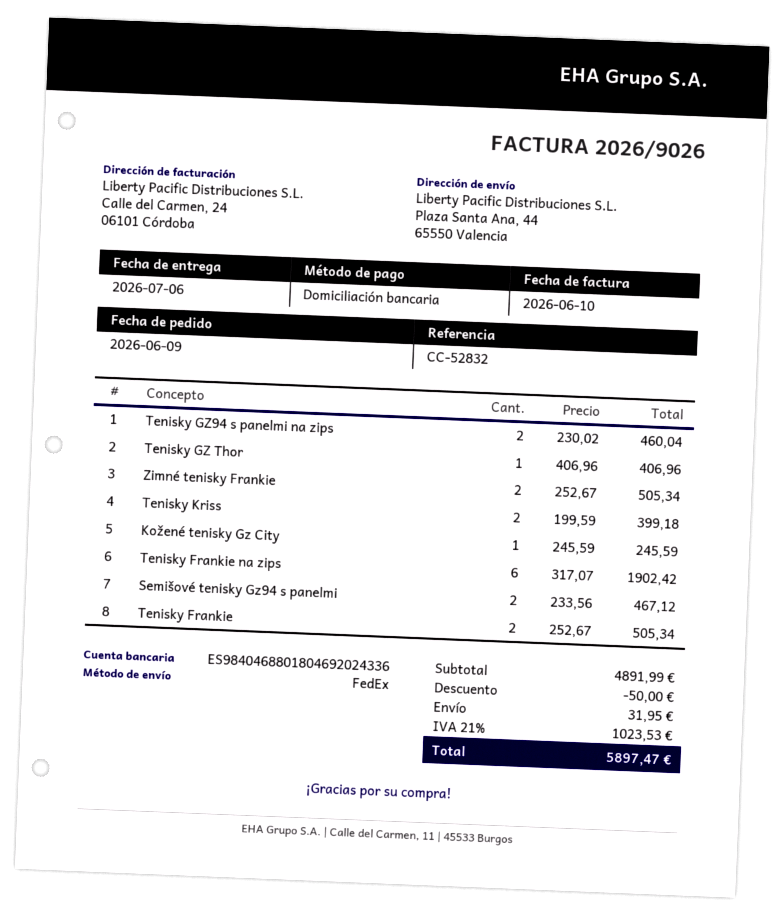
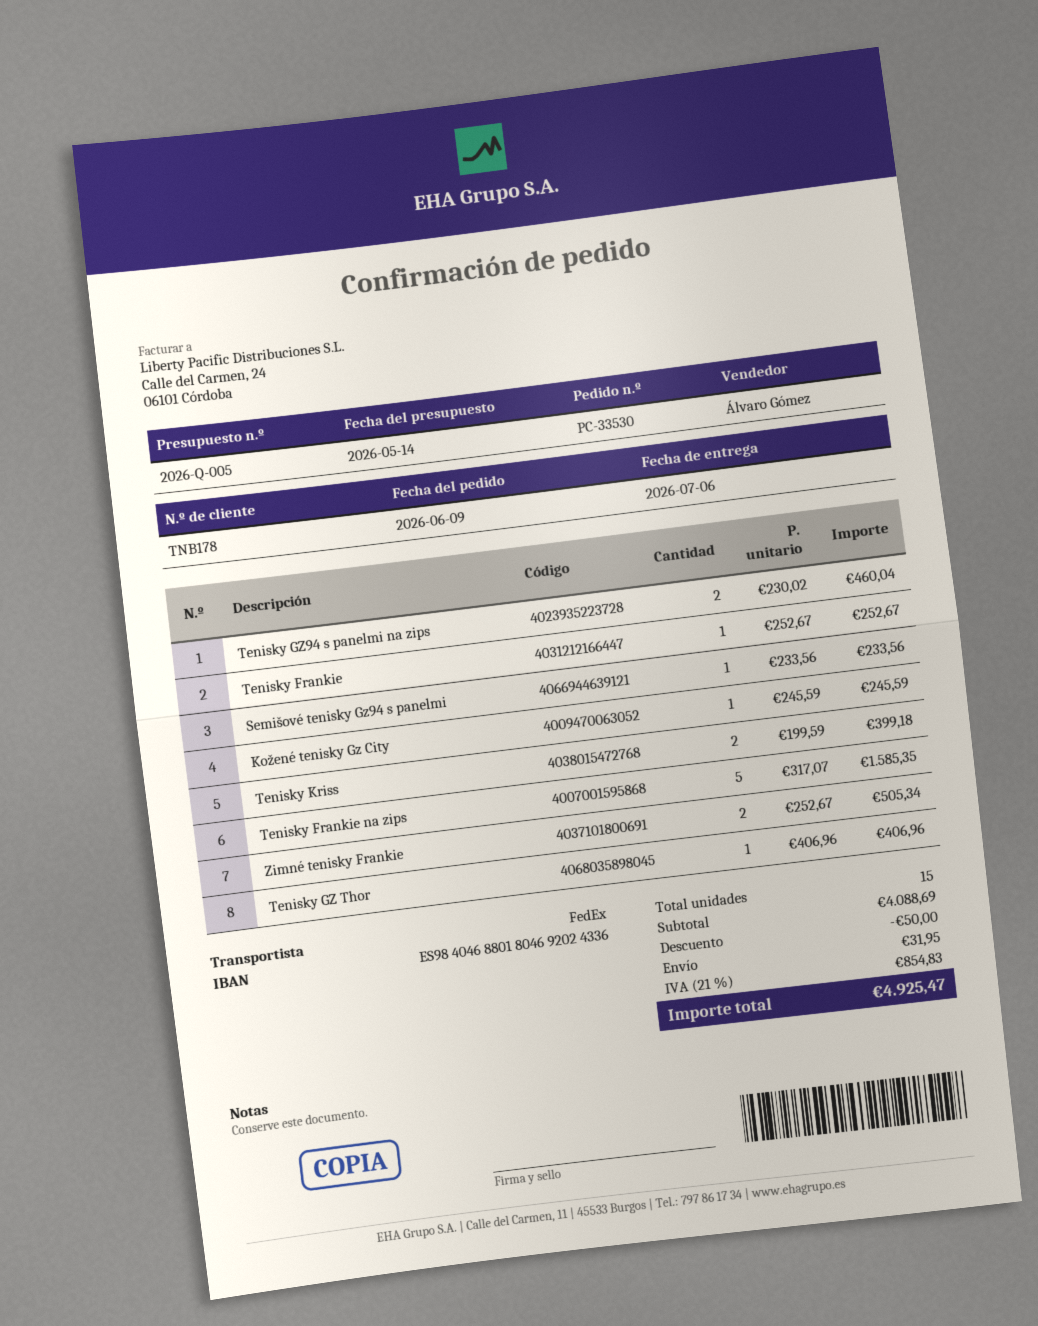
Tenisky Frankie na zips: 6 x 317.07 = 1902.42 -> 5 x 317.07 = 1585.35
Semišové tenisky Gz94 s panelmi: 2 x 233.56 = 467.12 -> 1 x 233.56 = 233.56
Tenisky Frankie: 2 x 252.67 = 505.34 -> 1 x 252.67 = 252.67
subtotal: 4891.99 -> 4088.69
tax: 21% = 1023.53 -> 21% = 854.83
total: 5897.47 -> 4925.47

